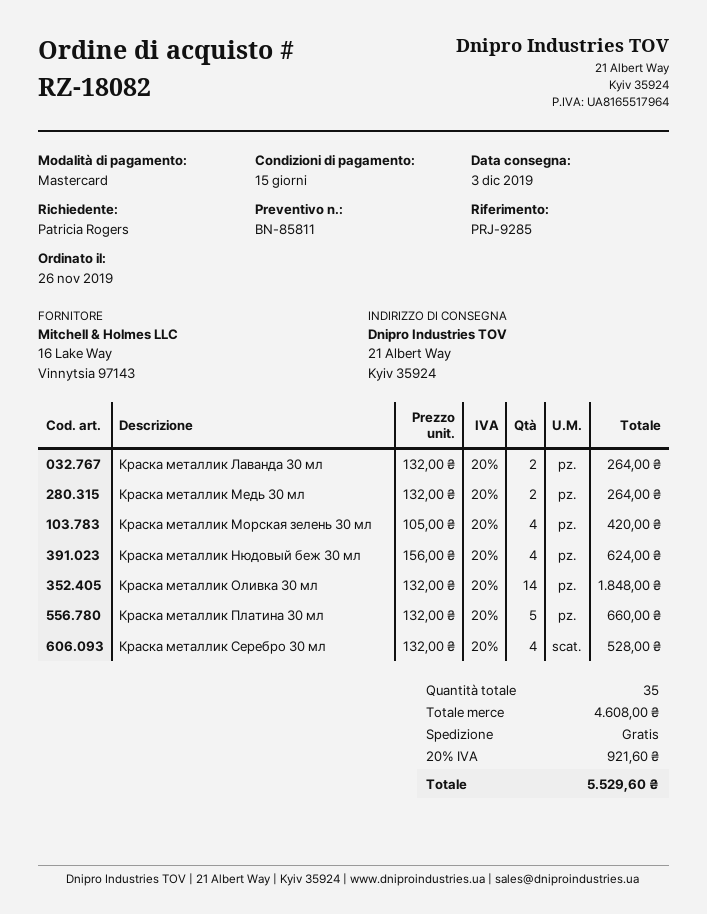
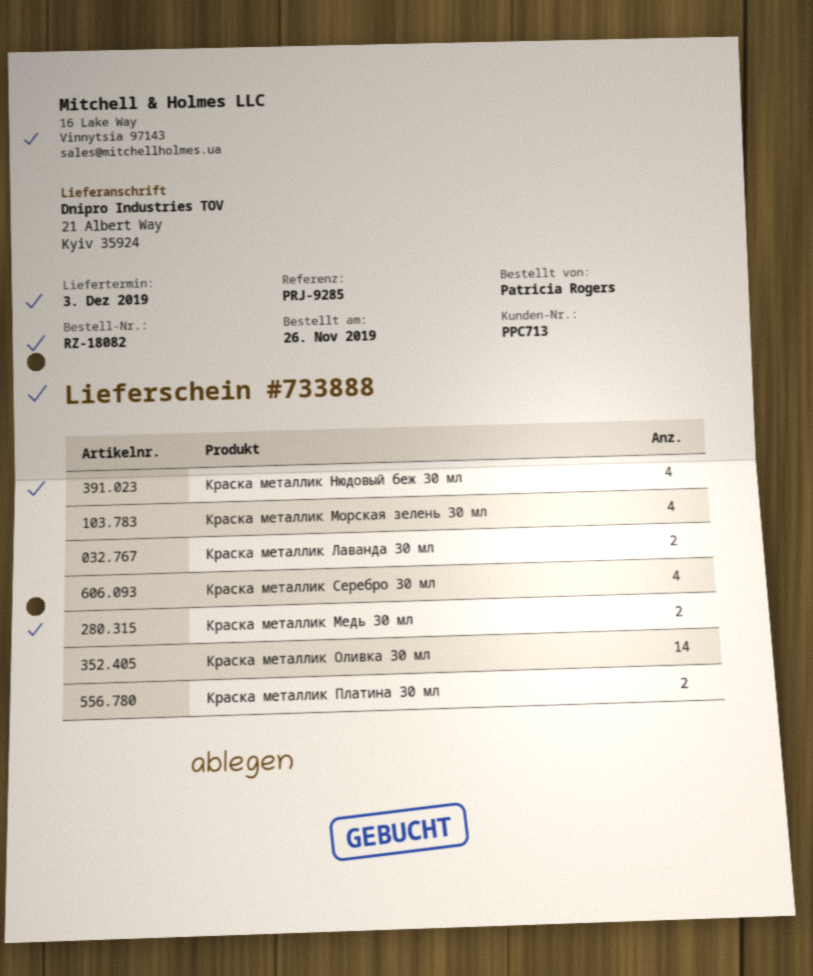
Краска металлик Платина 30 мл: 5 -> 2

